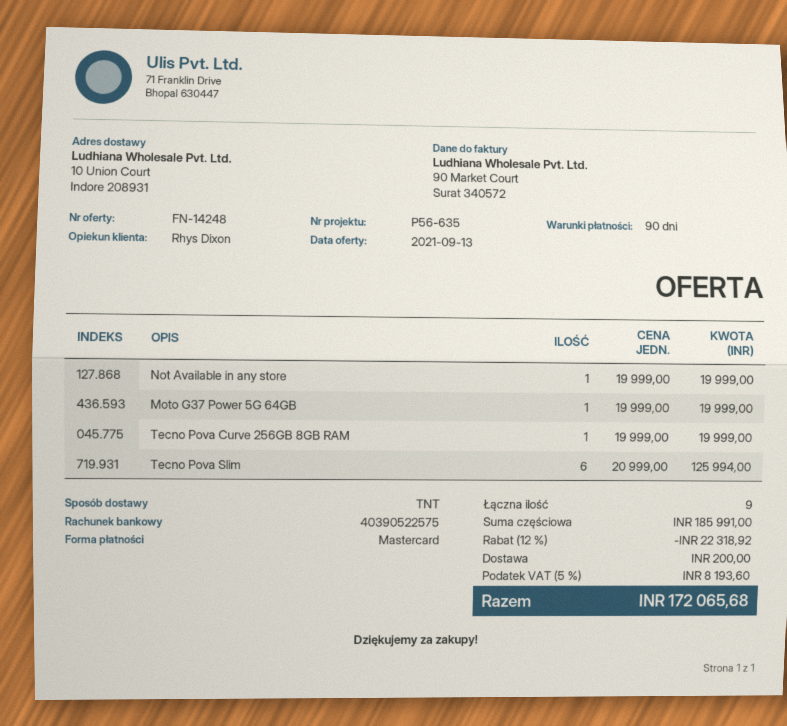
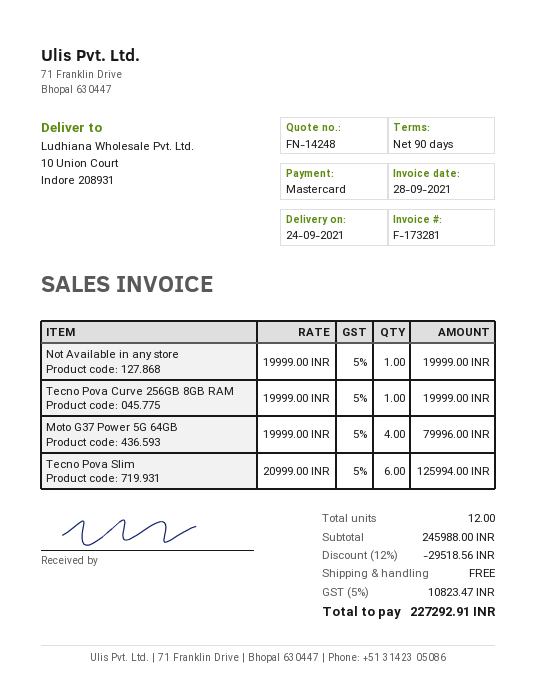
Moto G37 Power 5G 64GB: 1 x 19999.00 = 19999.00 -> 4 x 19999.00 = 79996.00
total quantity: 9 -> 12
subtotal: 185991.00 -> 245988.00
discount: 12% = 22318.92 -> 12% = 29518.56
shipping: 200.00 -> 0.00
tax: 5% = 8193.60 -> 5% = 10823.47
total: 172065.68 -> 227292.91

